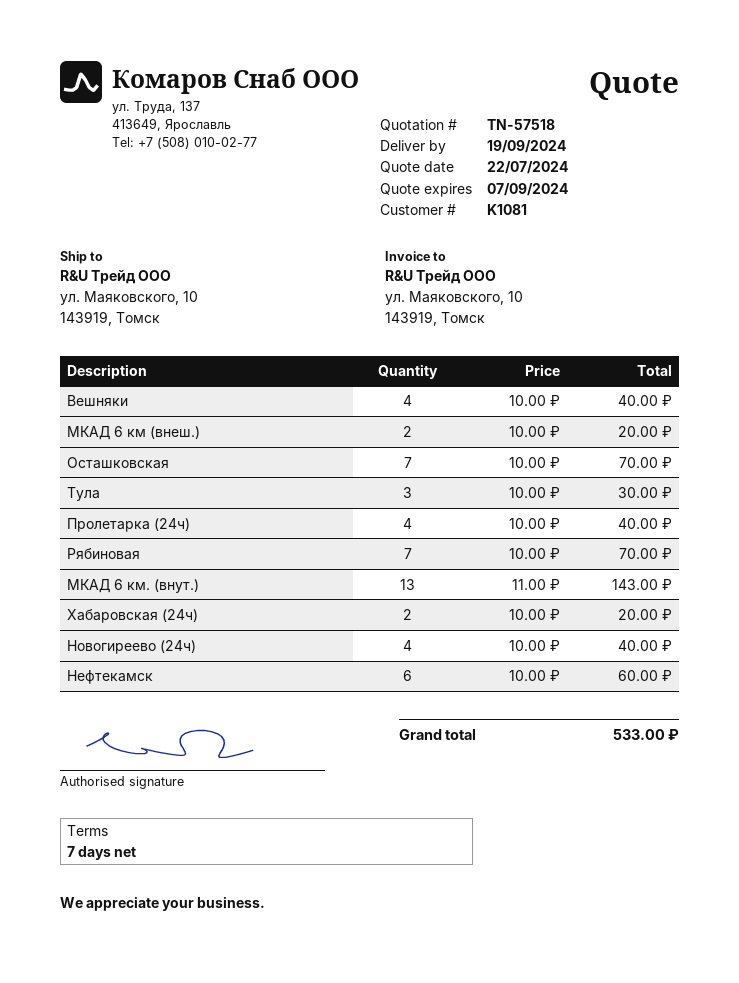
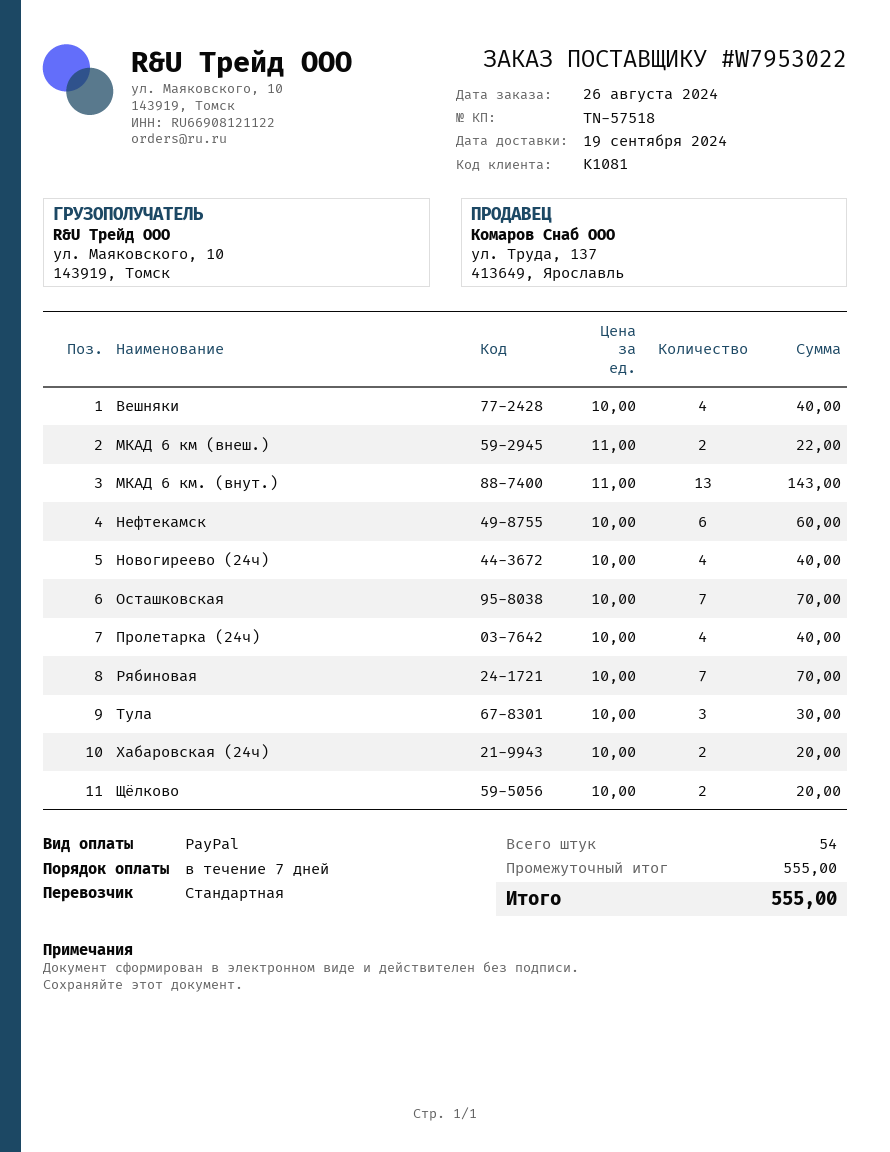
МКАД 6 км (внеш.): 2 x 10.00 = 20.00 -> 2 x 11.00 = 22.00
Щёлково: none -> 2 x 10.00 = 20.00
total: 533.00 -> 555.00

